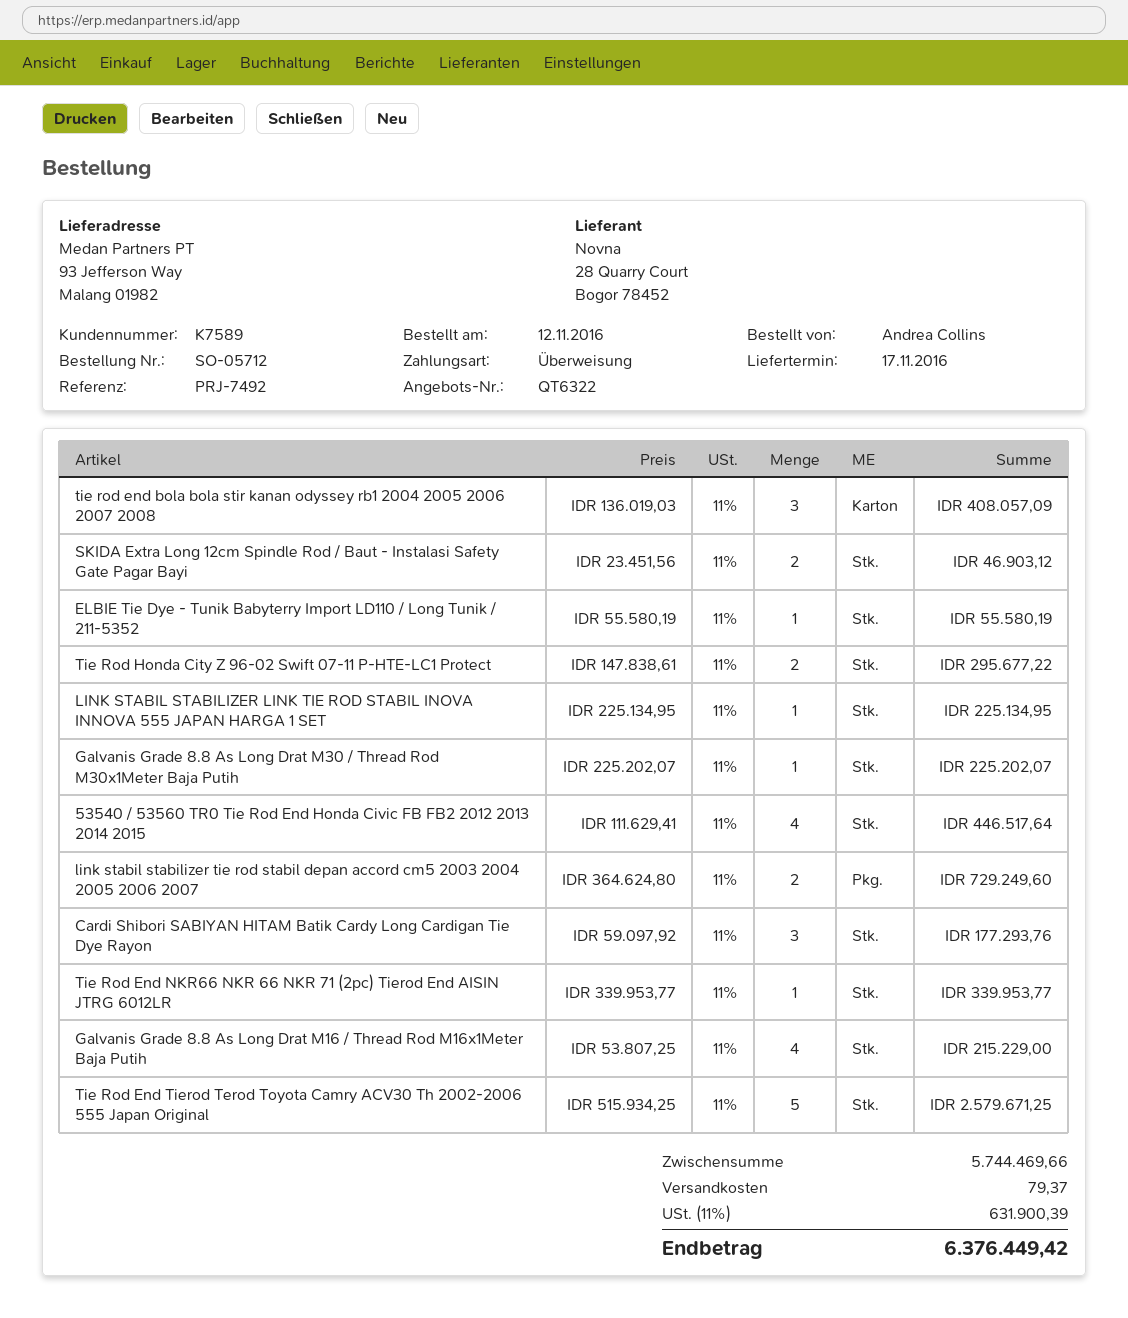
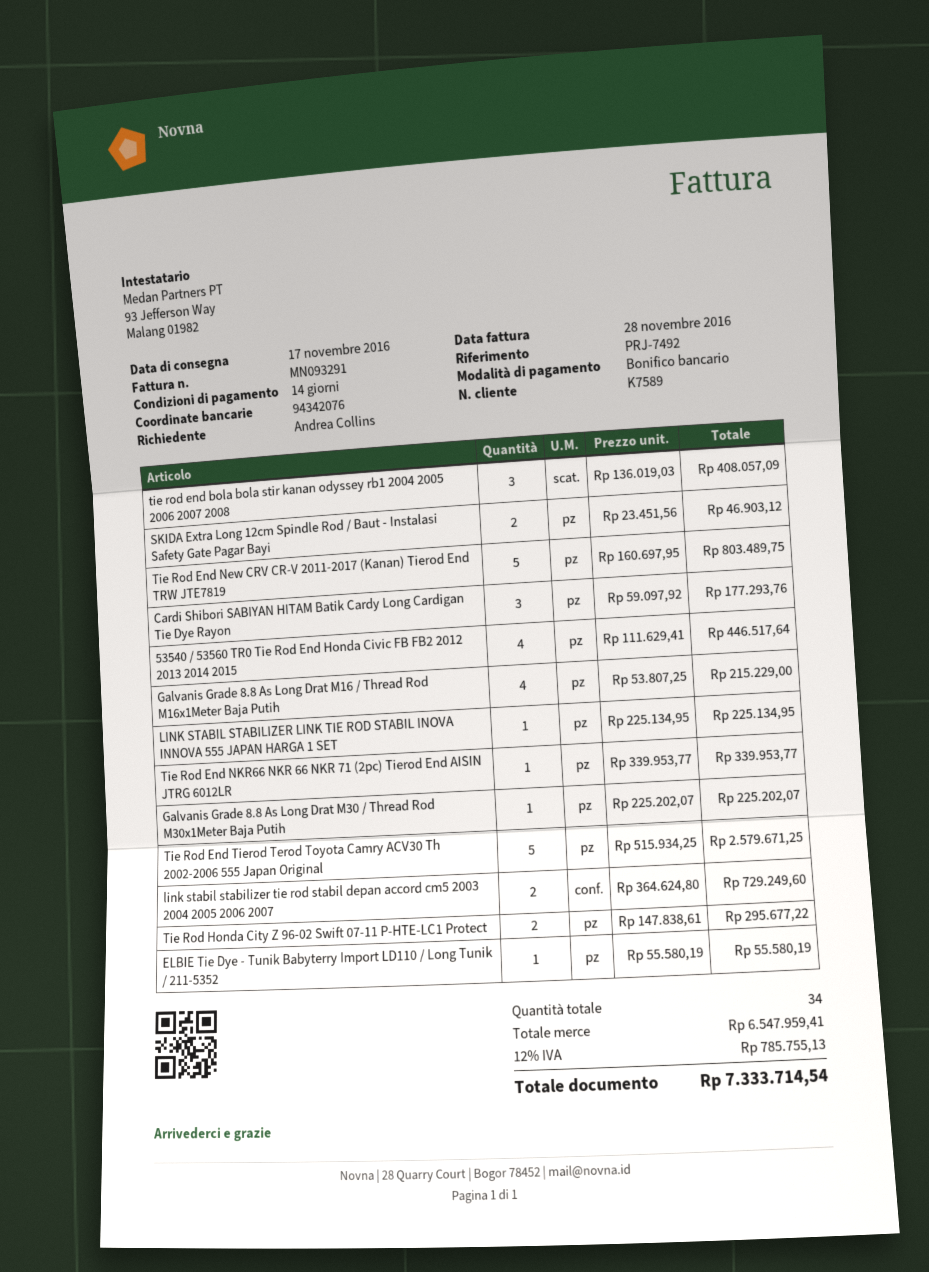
Tie Rod End New CRV CR-V 2011-2017 (Kanan) Tierod End TRW JTE7819: none -> 5 x 160697.95 = 803489.75
subtotal: 5744469.66 -> 6547959.41
shipping: 79.37 -> none
tax: 11% = 631900.39 -> 12% = 785755.13
total: 6376449.42 -> 7333714.54

